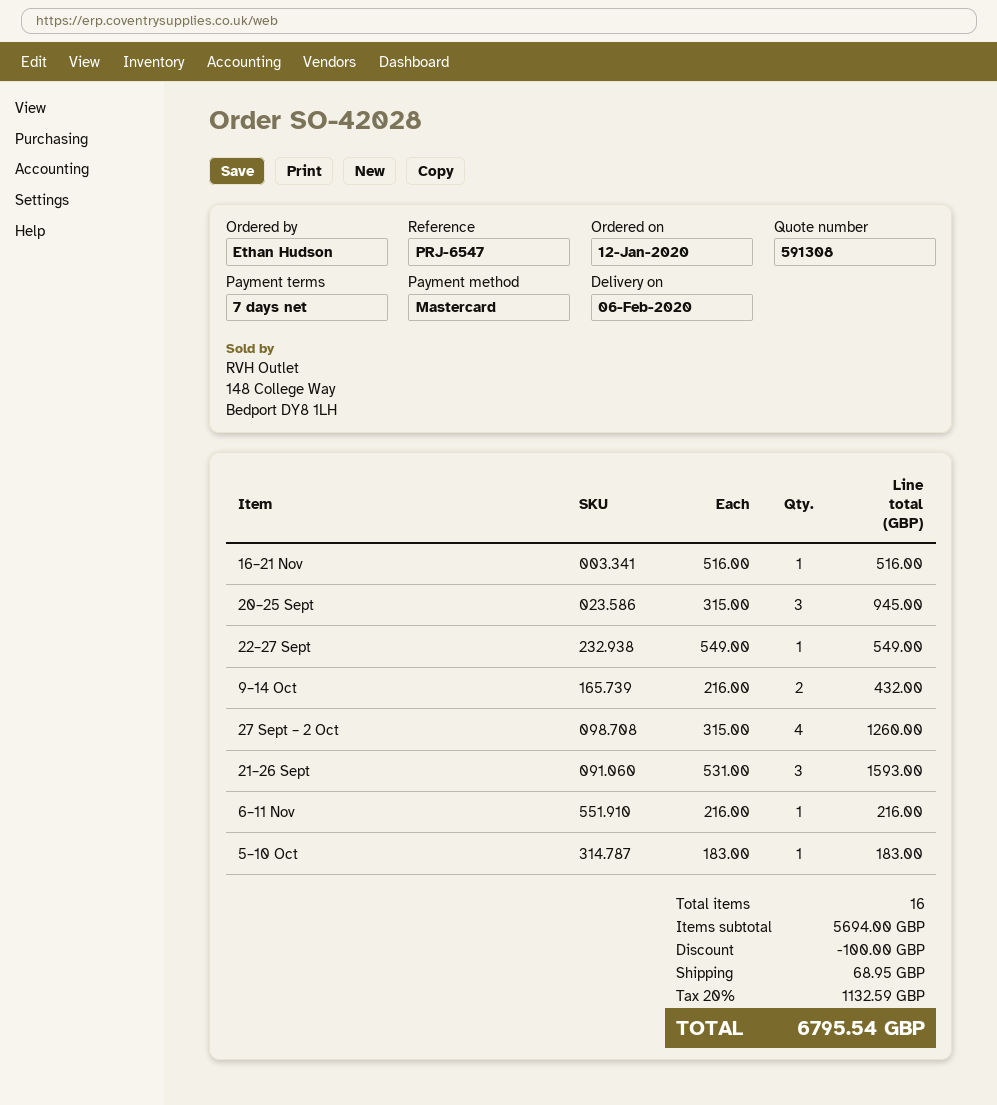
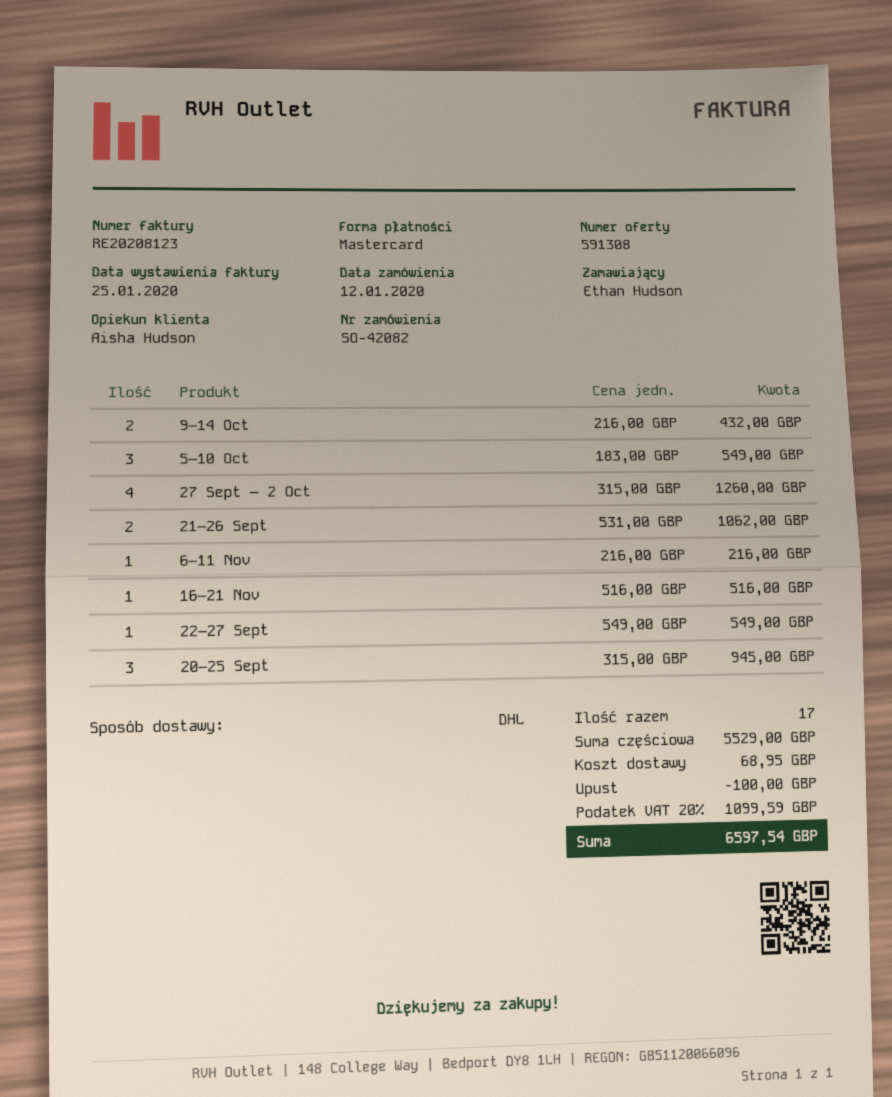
order number: SO-42028 -> SO-42082
21–26 Sept: 3 x 531.00 = 1593.00 -> 2 x 531.00 = 1062.00
5–10 Oct: 1 x 183.00 = 183.00 -> 3 x 183.00 = 549.00
total quantity: 16 -> 17
subtotal: 5694.00 -> 5529.00
tax: 20% = 1132.59 -> 20% = 1099.59
total: 6795.54 -> 6597.54

